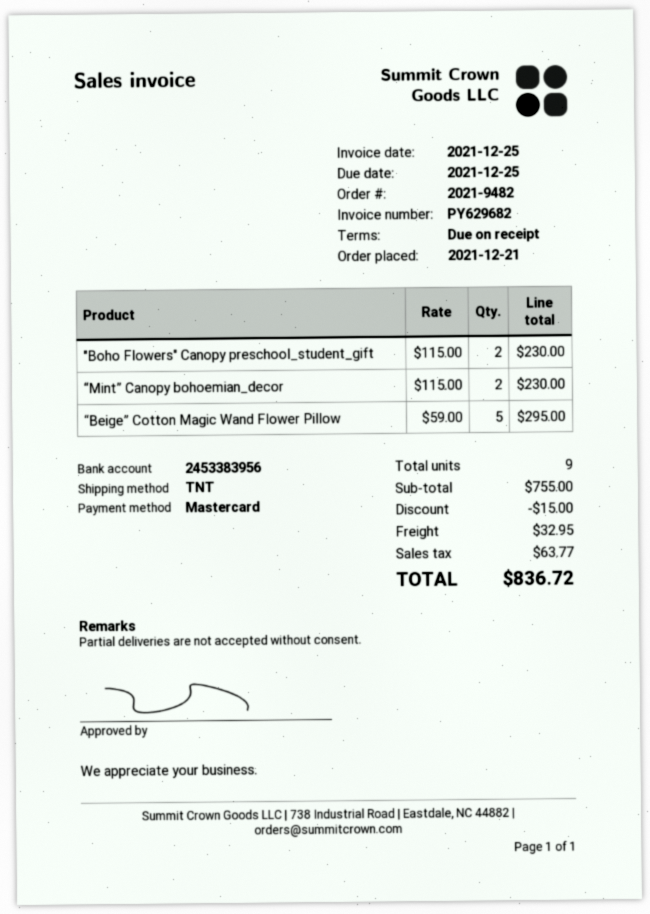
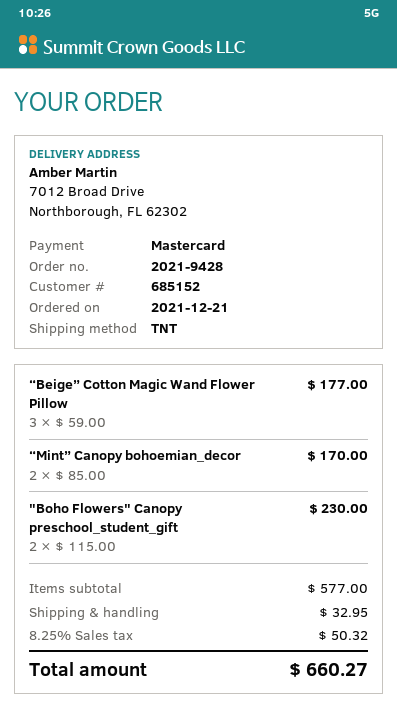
order number: 2021-9482 -> 2021-9428
“Mint” Canopy bohoemian_decor: 2 x 115.00 = 230.00 -> 2 x 85.00 = 170.00
“Beige” Cotton Magic Wand Flower Pillow: 5 x 59.00 = 295.00 -> 3 x 59.00 = 177.00
subtotal: 755.00 -> 577.00
discount: 15.00 -> none
tax: 63.77 -> 50.32
total: 836.72 -> 660.27

